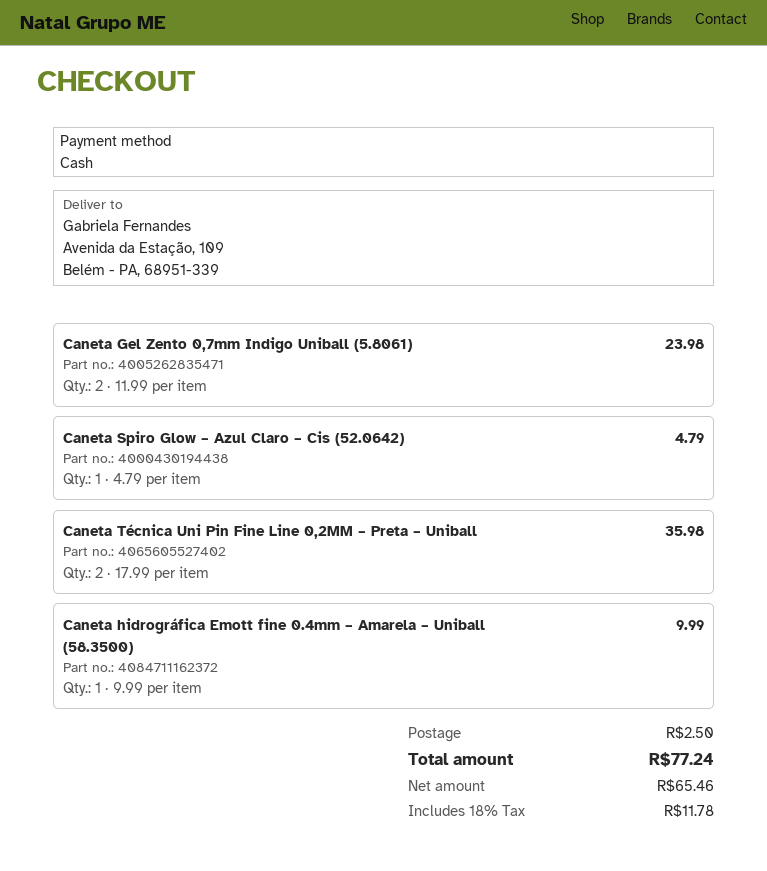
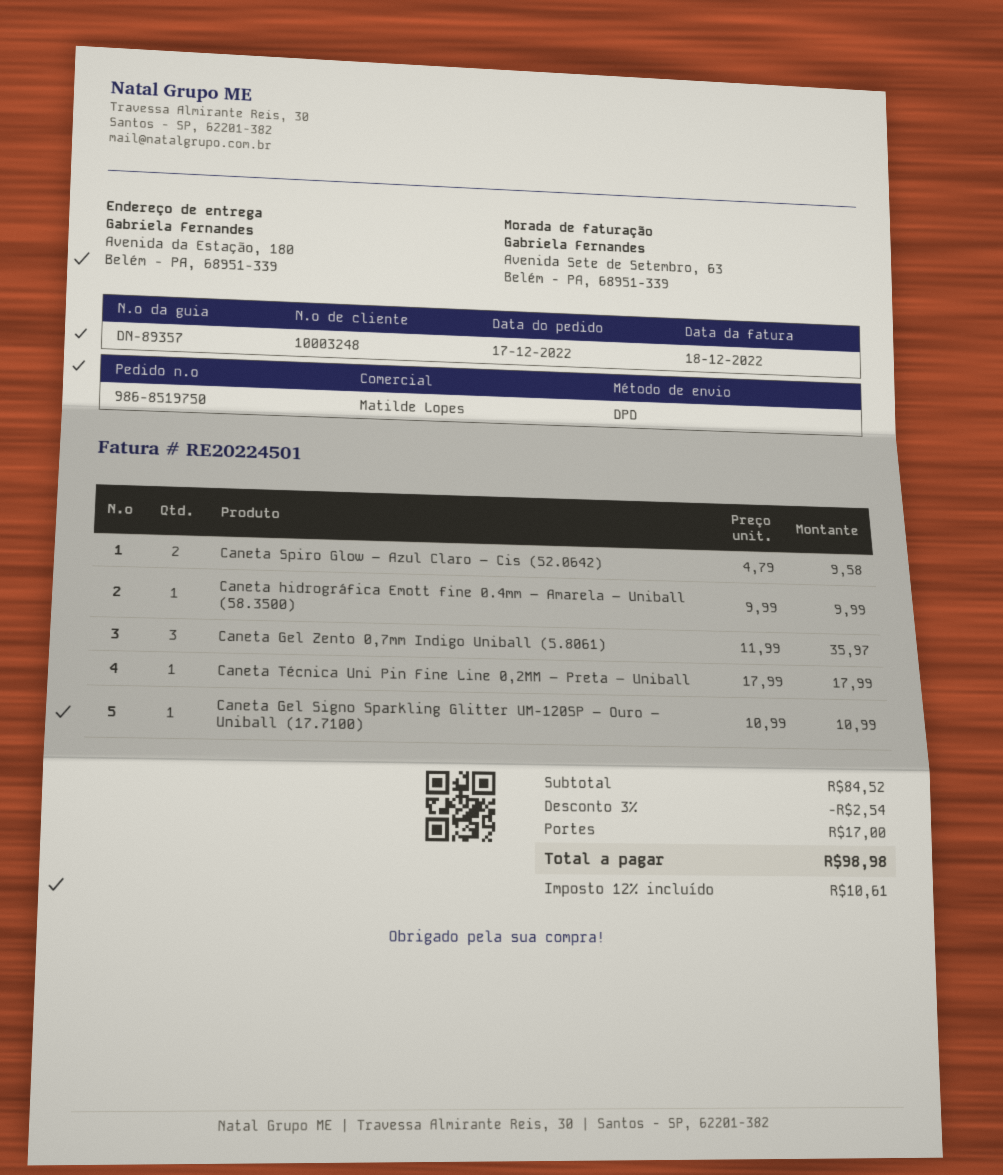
ship to: Avenida da Estação, 109, Belém - PA, 68951-339 -> Avenida da Estação, 180, Belém - PA, 68951-339
Caneta Gel Zento 0,7mm Indigo Uniball (5.8061): 2 x 11.99 = 23.98 -> 3 x 11.99 = 35.97
Caneta Spiro Glow – Azul Claro – Cis (52.0642): 1 x 4.79 = 4.79 -> 2 x 4.79 = 9.58
Caneta Técnica Uni Pin Fine Line 0,2MM – Preta – Uniball: 2 x 17.99 = 35.98 -> 1 x 17.99 = 17.99
Caneta Gel Signo Sparkling Glitter UM-120SP – Ouro – Uniball (17.7100): none -> 1 x 10.99 = 10.99
discount: none -> 3% = 2.54
shipping: 2.50 -> 17.00
tax: 18% = 11.78 -> 12% = 10.61
total: 77.24 -> 98.98

